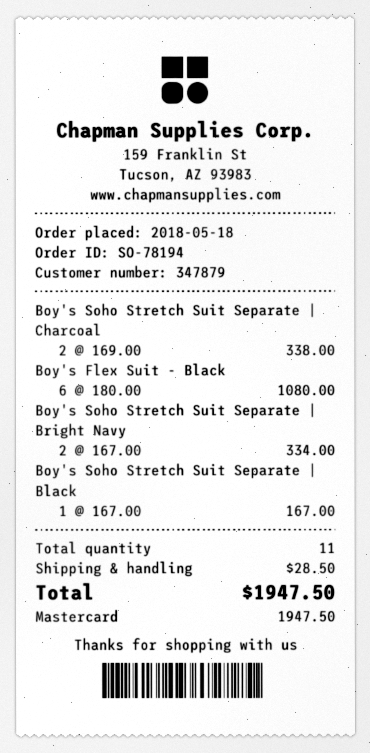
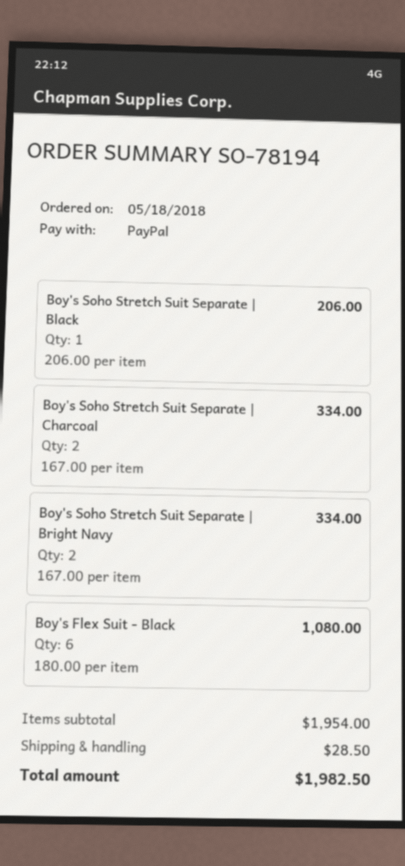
payment method: Mastercard -> PayPal
Boy's Soho Stretch Suit Separate | Charcoal: 2 x 169.00 = 338.00 -> 2 x 167.00 = 334.00
Boy's Soho Stretch Suit Separate | Black: 1 x 167.00 = 167.00 -> 1 x 206.00 = 206.00
total: 1947.50 -> 1982.50

